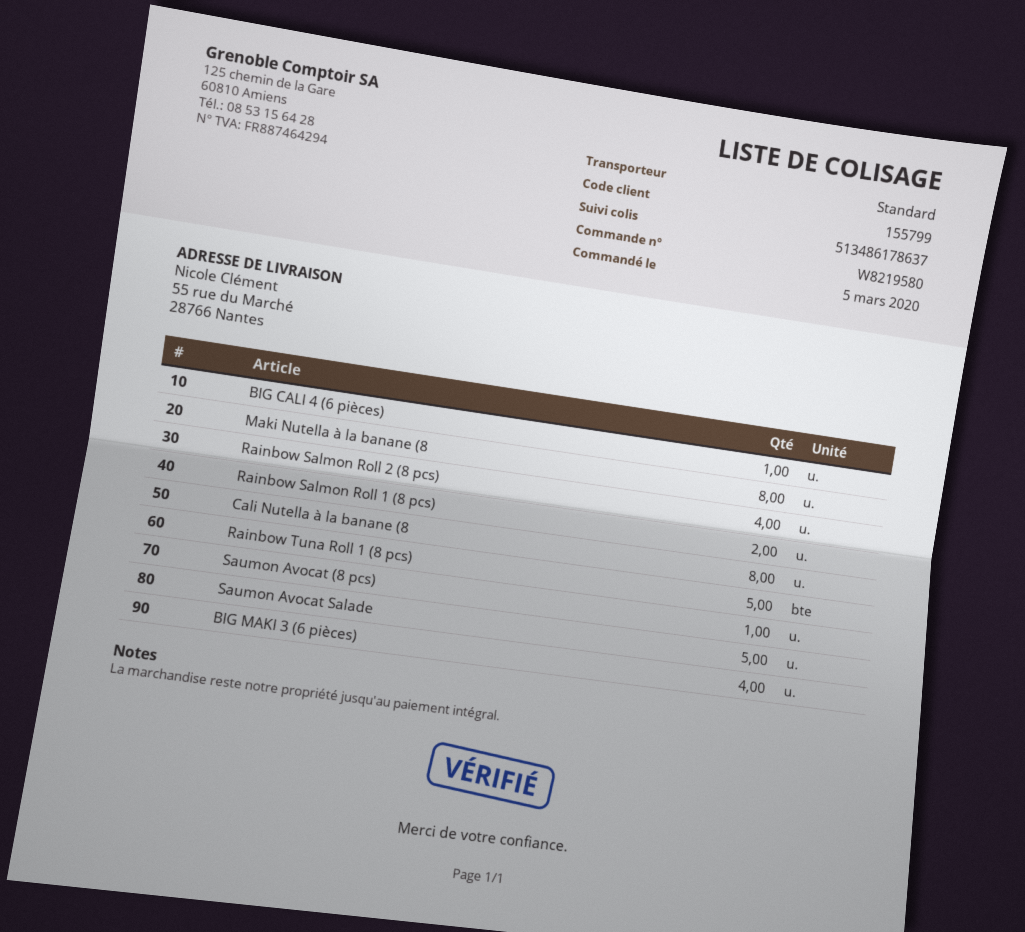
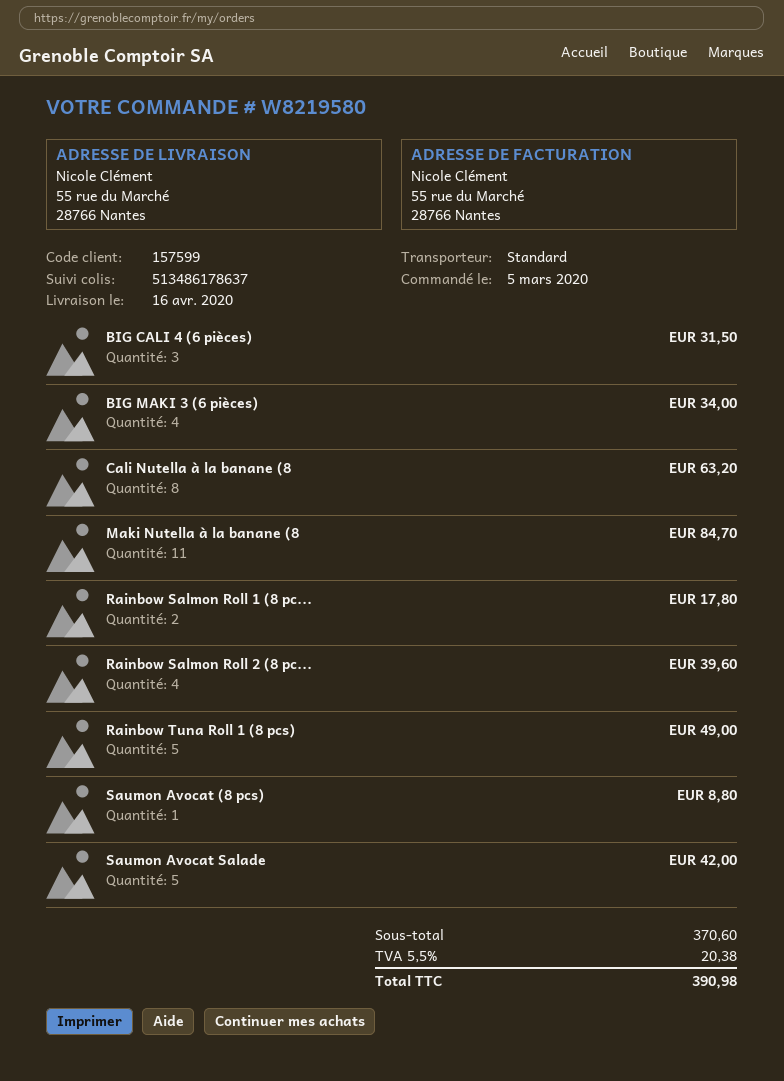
customer number: 155799 -> 157599
BIG CALI 4 (6 pièces): 1 -> 3
Maki Nutella à la banane (8: 8 -> 11

